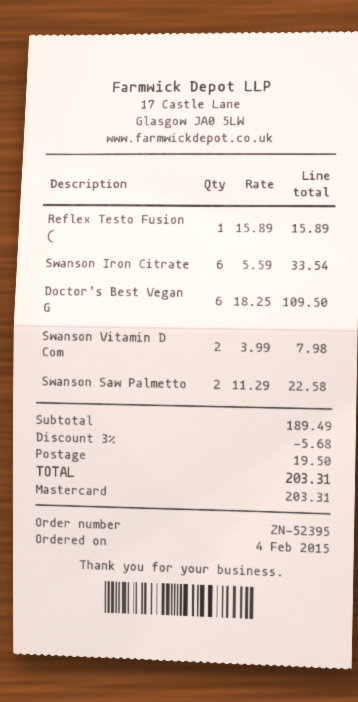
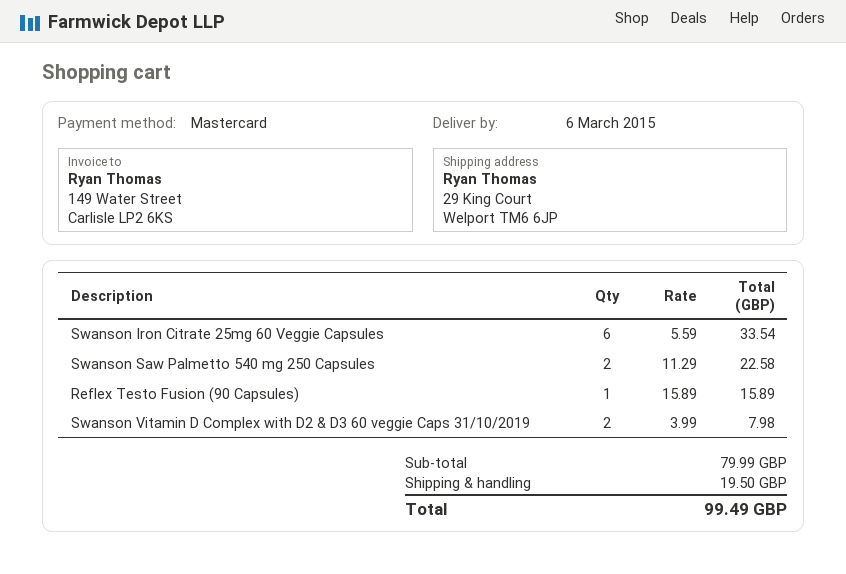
Doctor’s Best Vegan G: 6 x 18.25 = 109.50 -> none
subtotal: 189.49 -> 79.99
discount: 3% = 5.68 -> none
total: 203.31 -> 99.49

